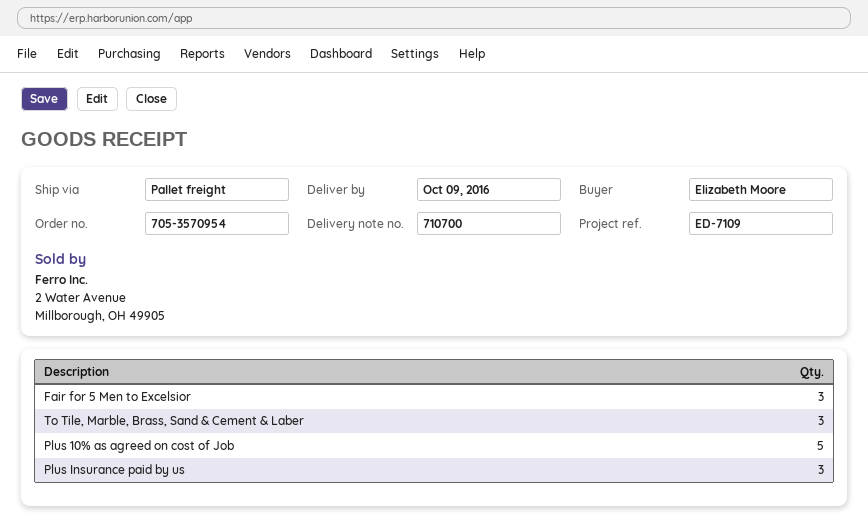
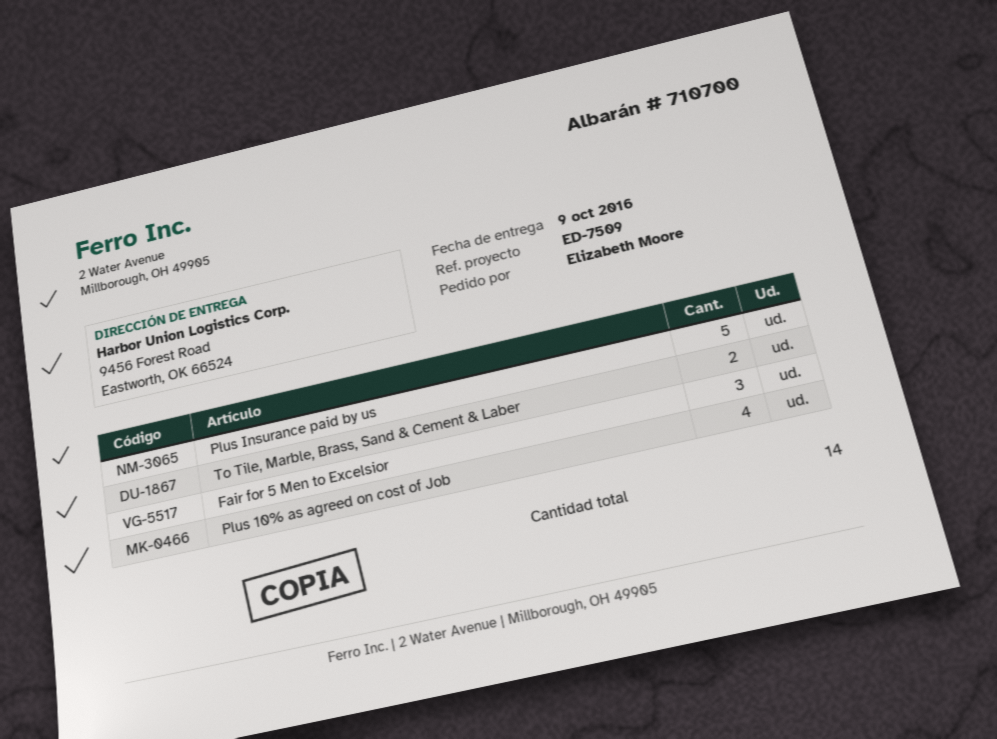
reference: ED-7109 -> ED-7509
To Tile, Marble, Brass, Sand & Cement & Laber: 3 -> 2
Plus 10% as agreed on cost of Job: 5 -> 4
Plus Insurance paid by us: 3 -> 5

